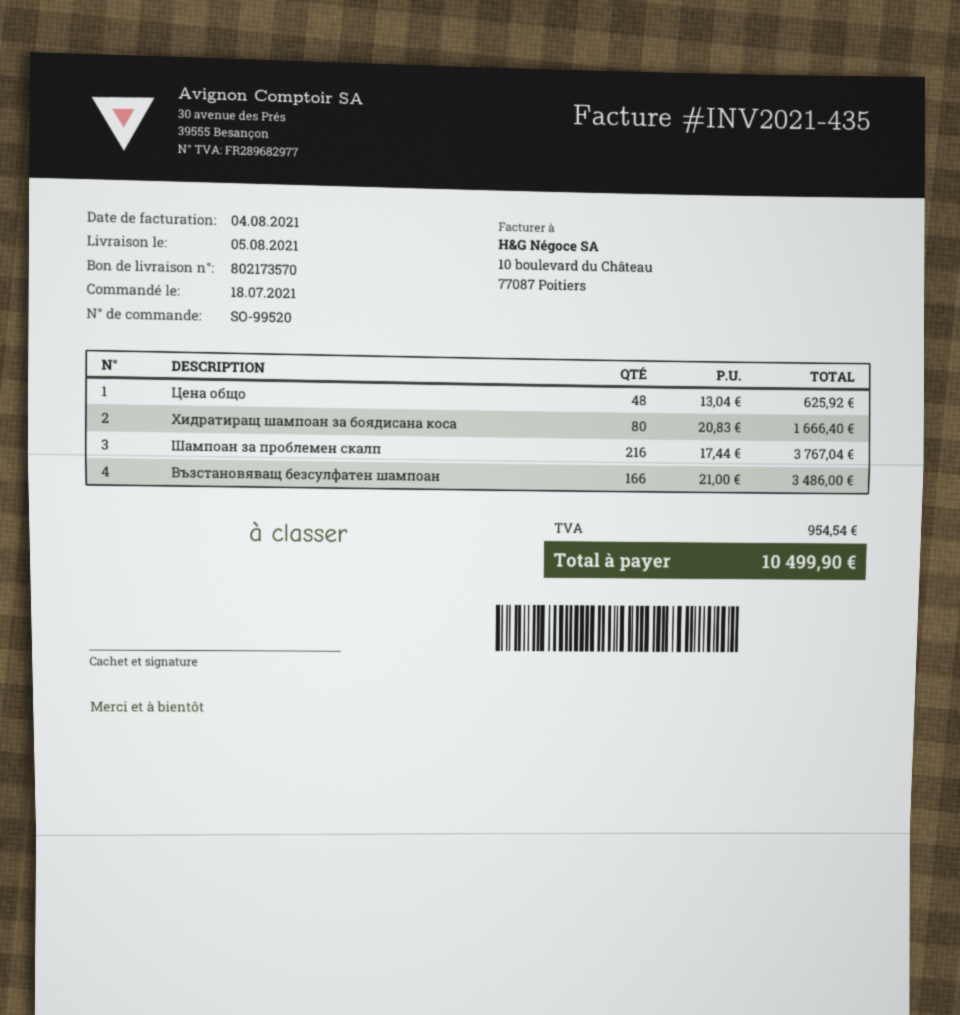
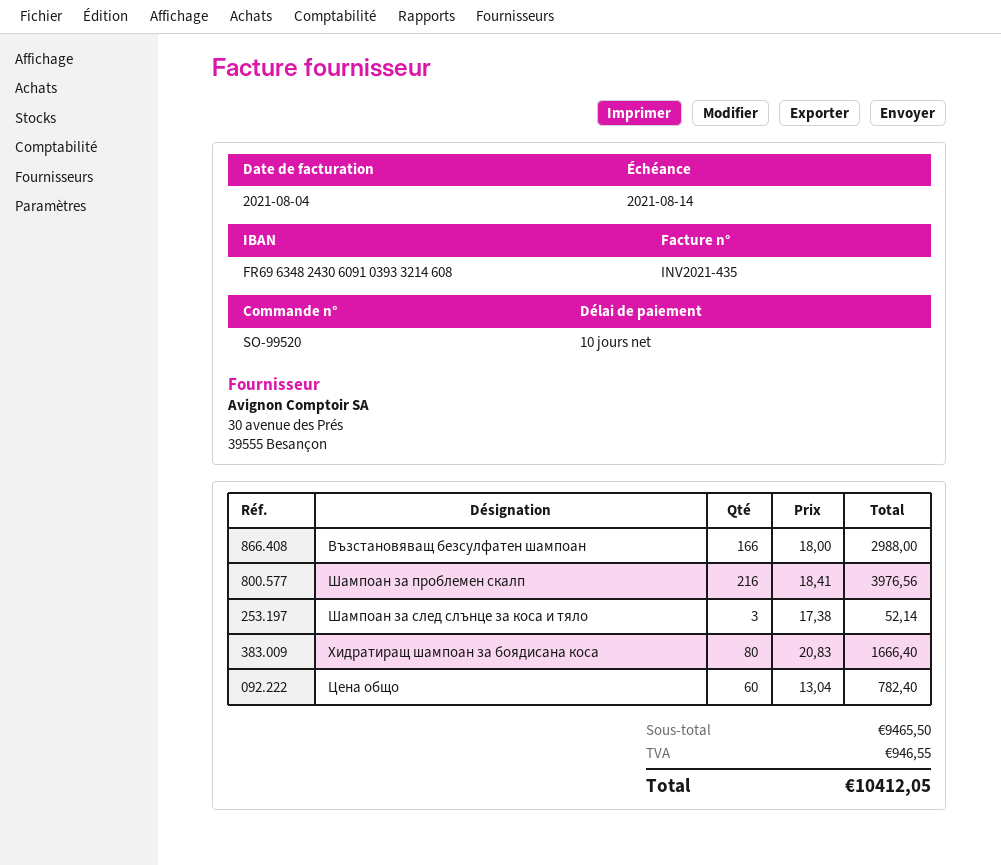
Цена общо: 48 x 13.04 = 625.92 -> 60 x 13.04 = 782.40
Шампоан за проблемен скалп: 216 x 17.44 = 3767.04 -> 216 x 18.41 = 3976.56
Възстановяващ безсулфатен шампоан: 166 x 21.00 = 3486.00 -> 166 x 18.00 = 2988.00
Шампоан за след слънце за коса и тяло: none -> 3 x 17.38 = 52.14
tax: 954.54 -> 946.55
total: 10499.90 -> 10412.05

